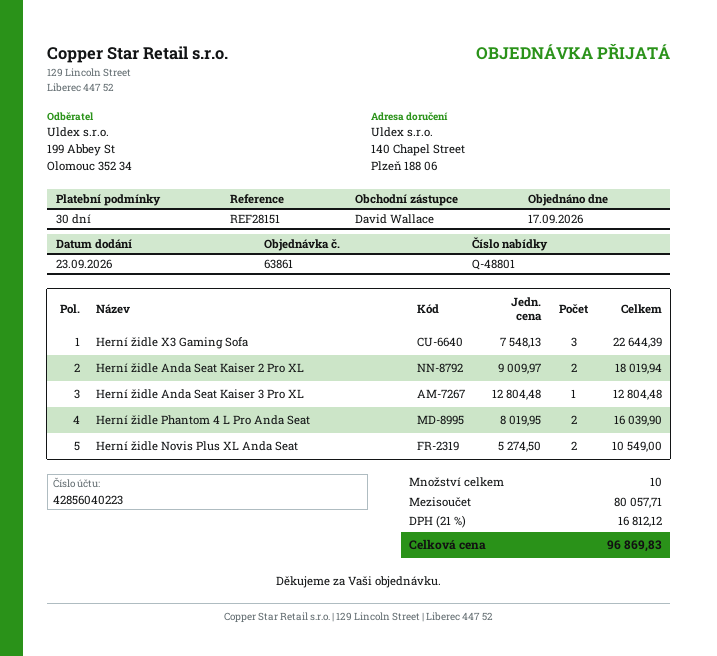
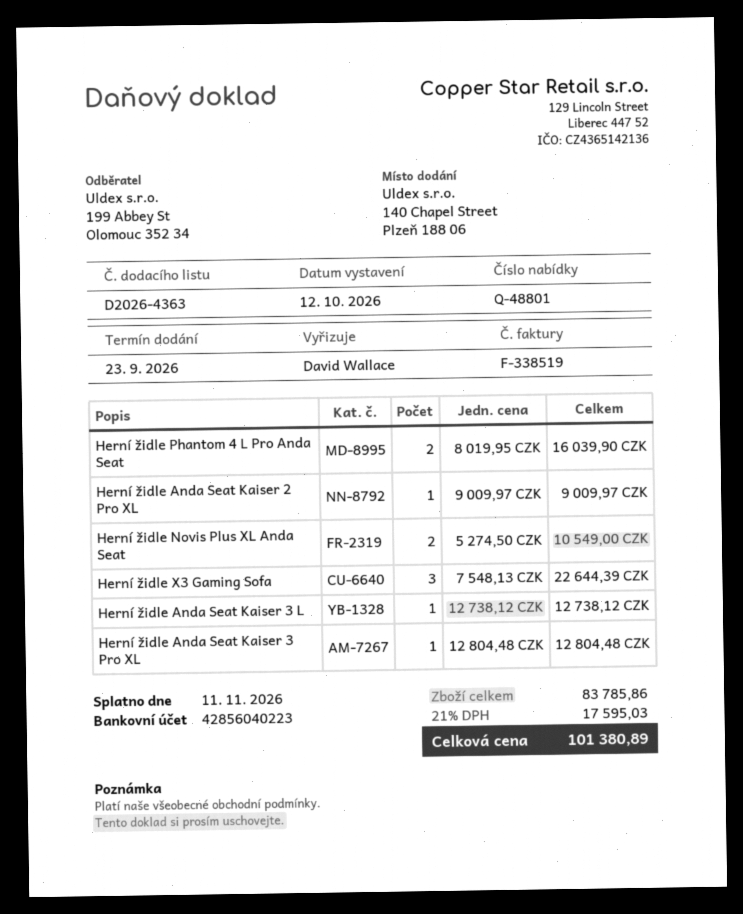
Herní židle Anda Seat Kaiser 2 Pro XL: 2 x 9009.97 = 18019.94 -> 1 x 9009.97 = 9009.97
Herní židle Anda Seat Kaiser 3 L: none -> 1 x 12738.12 = 12738.12
subtotal: 80057.71 -> 83785.86
tax: 21% = 16812.12 -> 21% = 17595.03
total: 96869.83 -> 101380.89

